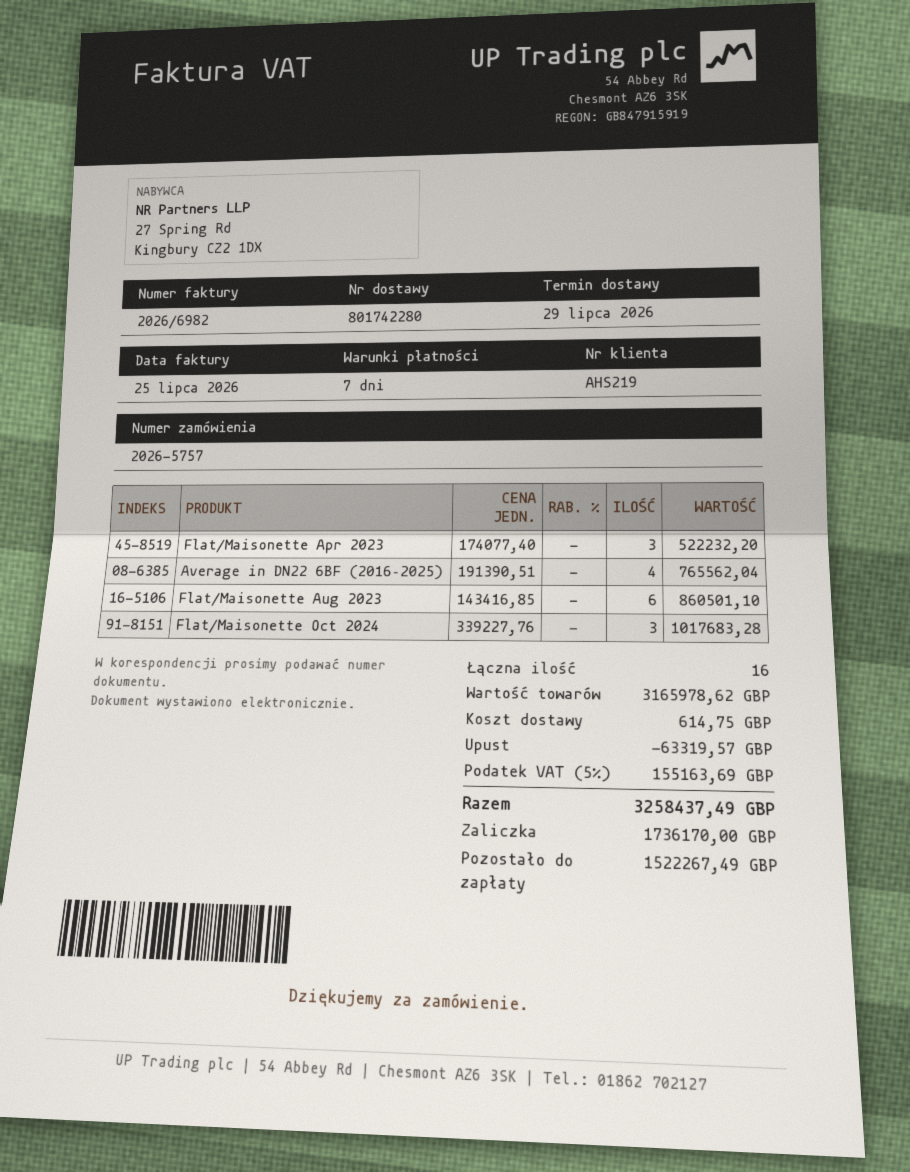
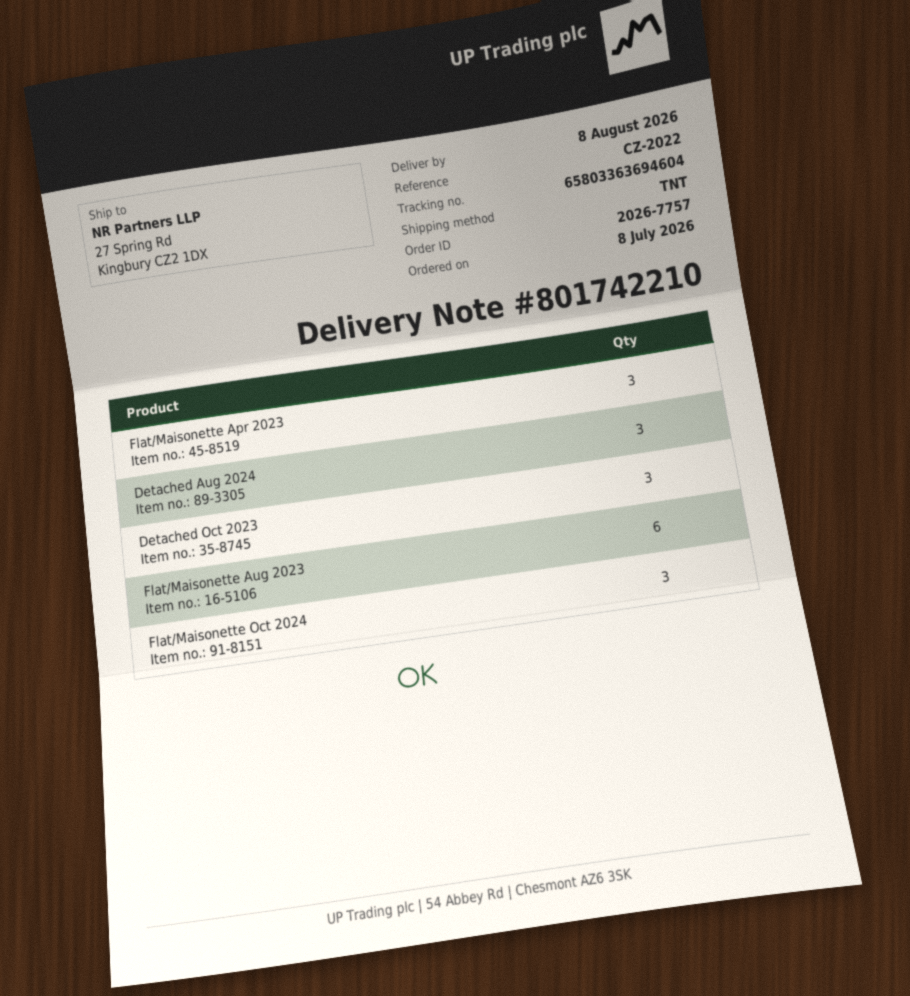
order number: 2026-5757 -> 2026-7757
delivery note number: 801742280 -> 801742210
delivery date: 2026-07-29 -> 2026-08-08
Average in DN22 6BF (2016–2025): 4 -> none
Detached Aug 2024: none -> 3
Detached Oct 2023: none -> 3

